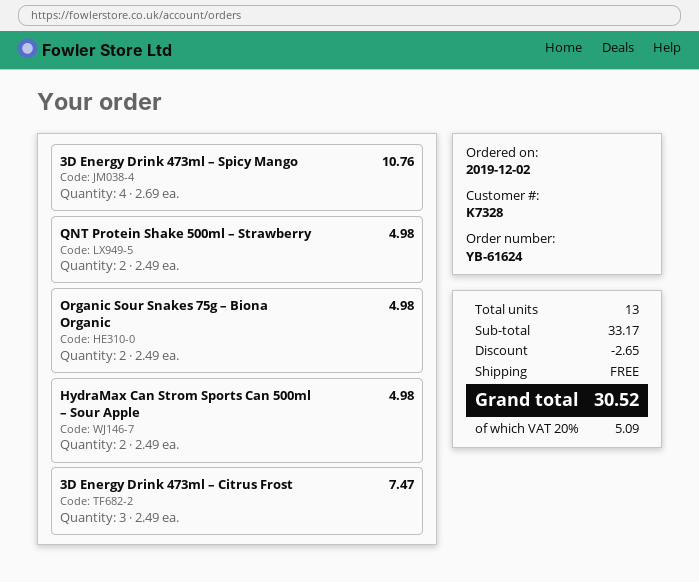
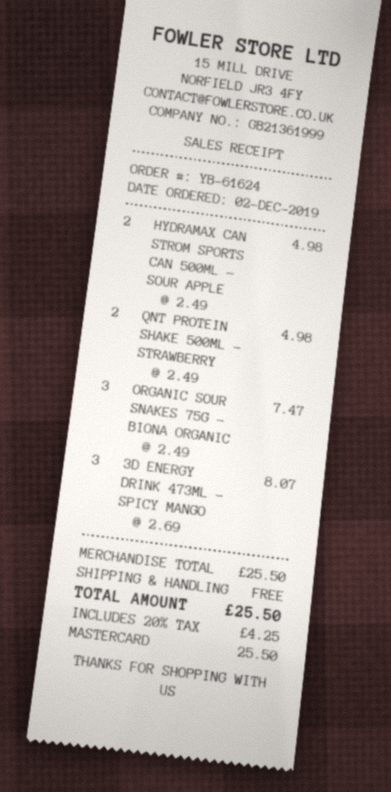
3D Energy Drink 473ml – Spicy Mango: 4 x 2.69 = 10.76 -> 3 x 2.69 = 8.07
Organic Sour Snakes 75g – Biona Organic: 2 x 2.49 = 4.98 -> 3 x 2.49 = 7.47
3D Energy Drink 473ml – Citrus Frost: 3 x 2.49 = 7.47 -> none
subtotal: 33.17 -> 25.50
discount: 2.65 -> none
tax: 20% = 5.09 -> 20% = 4.25
total: 30.52 -> 25.50

